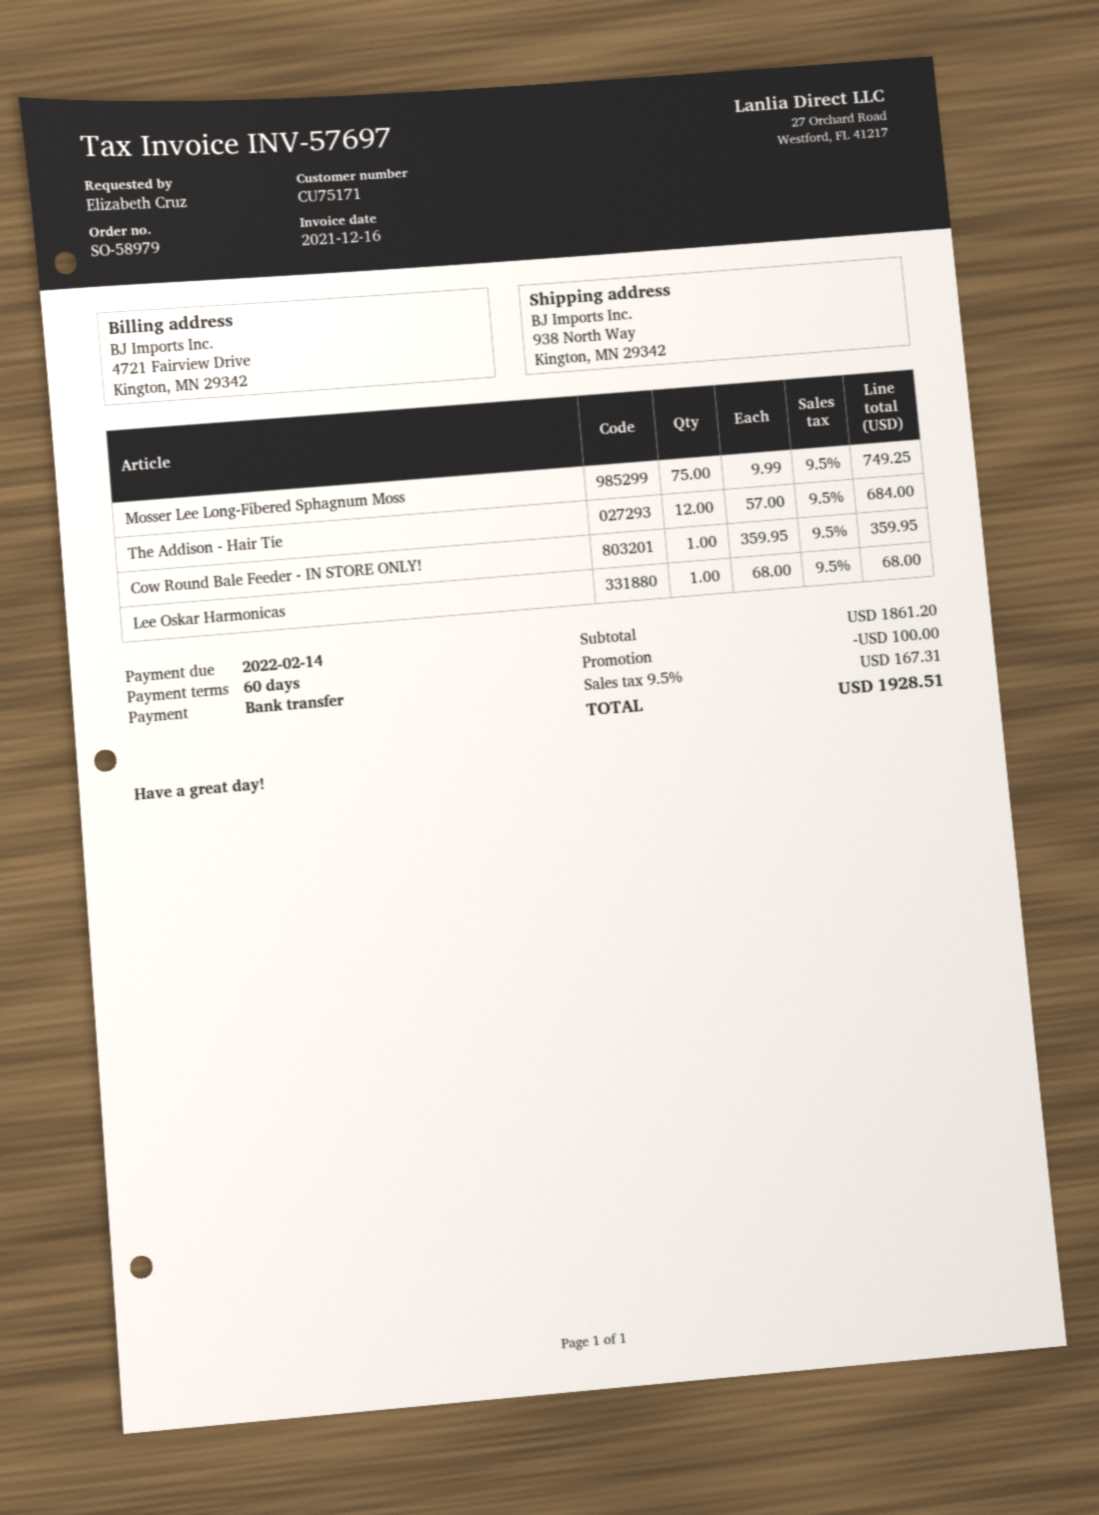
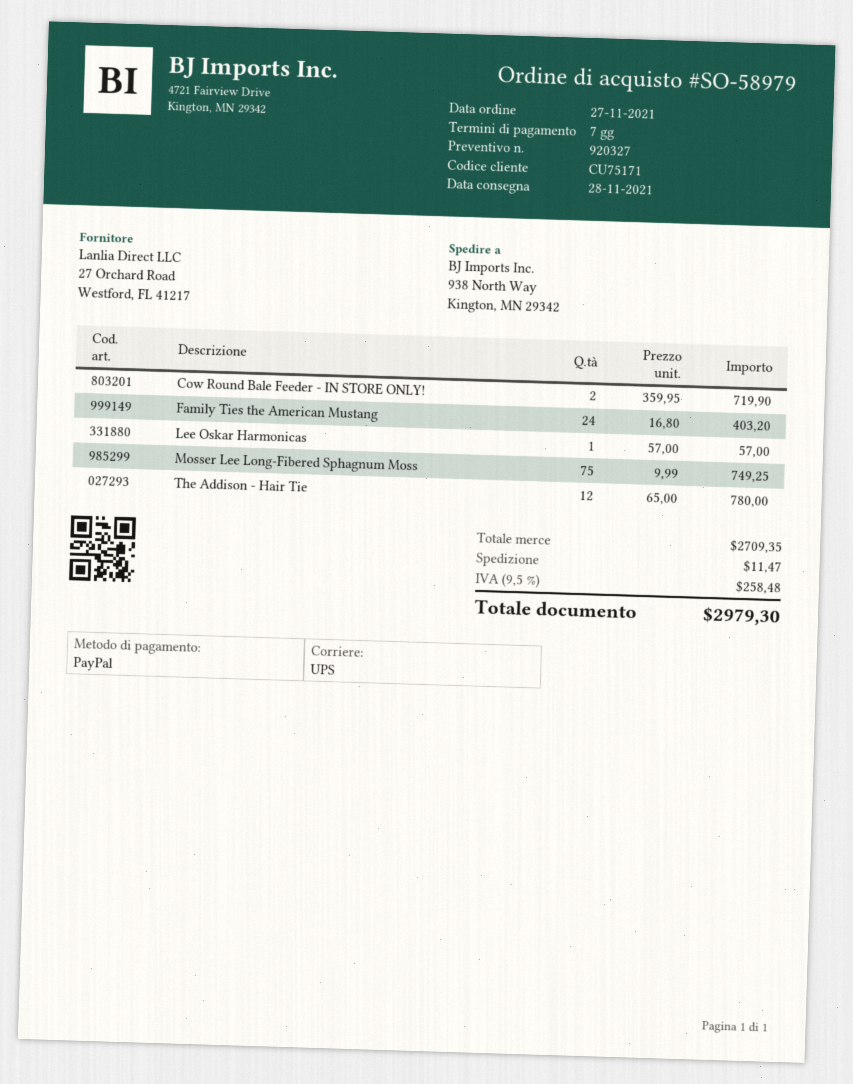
payment terms: 60 days -> 7 days
payment method: bank transfer -> PayPal
The Addison - Hair Tie: 12 x 57.00 = 684.00 -> 12 x 65.00 = 780.00
Cow Round Bale Feeder - IN STORE ONLY!: 1 x 359.95 = 359.95 -> 2 x 359.95 = 719.90
Lee Oskar Harmonicas: 1 x 68.00 = 68.00 -> 1 x 57.00 = 57.00
Family Ties the American Mustang: none -> 24 x 16.80 = 403.20
subtotal: 1861.20 -> 2709.35
discount: 100.00 -> none
shipping: none -> 11.47
tax: 9.5% = 167.31 -> 9.5% = 258.48
total: 1928.51 -> 2979.30

